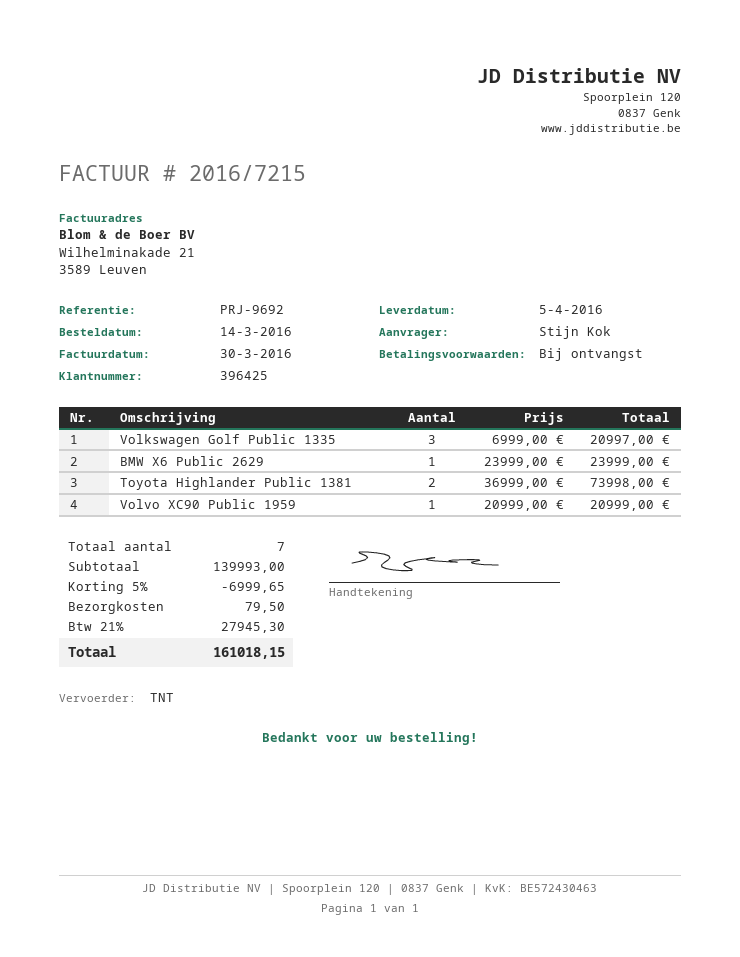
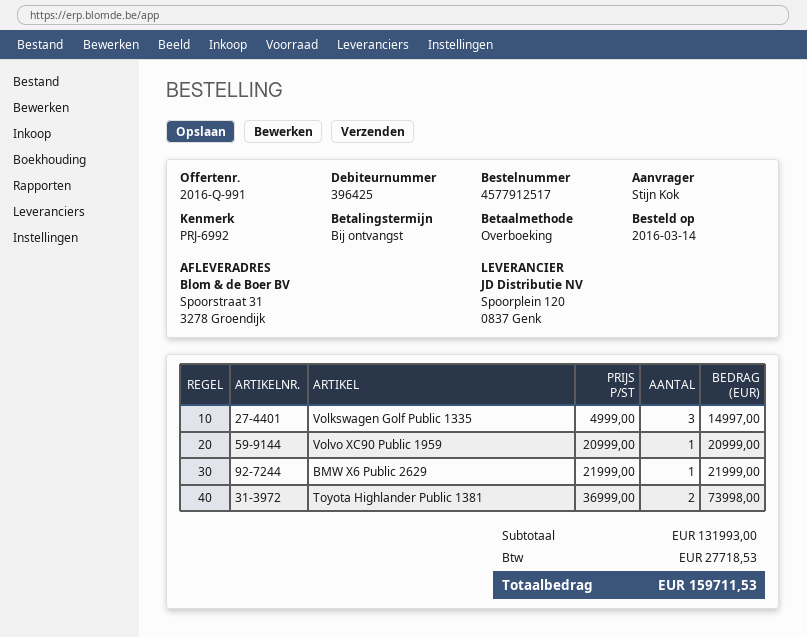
reference: PRJ-9692 -> PRJ-6992
Volkswagen Golf Public 1335: 3 x 6999.00 = 20997.00 -> 3 x 4999.00 = 14997.00
BMW X6 Public 2629: 1 x 23999.00 = 23999.00 -> 1 x 21999.00 = 21999.00
subtotal: 139993.00 -> 131993.00
discount: 5% = 6999.65 -> none
shipping: 79.50 -> none
tax: 27945.30 -> 27718.53
total: 161018.15 -> 159711.53

